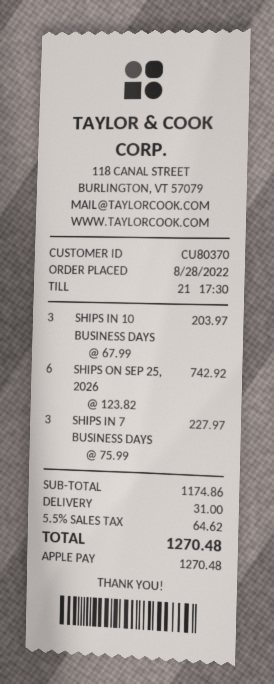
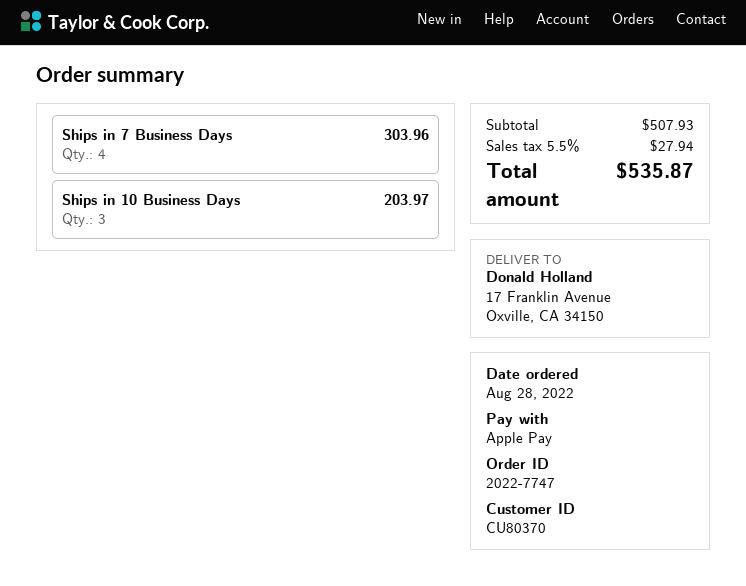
SHIPS ON SEP 25, 2026: 6 for 742.92 -> none
SHIPS IN 7 BUSINESS DAYS: 3 for 227.97 -> 4 for 303.96
subtotal: 1174.86 -> 507.93
shipping: 31.00 -> none
tax: 5.5% = 64.62 -> 5.5% = 27.94
total: 1270.48 -> 535.87

